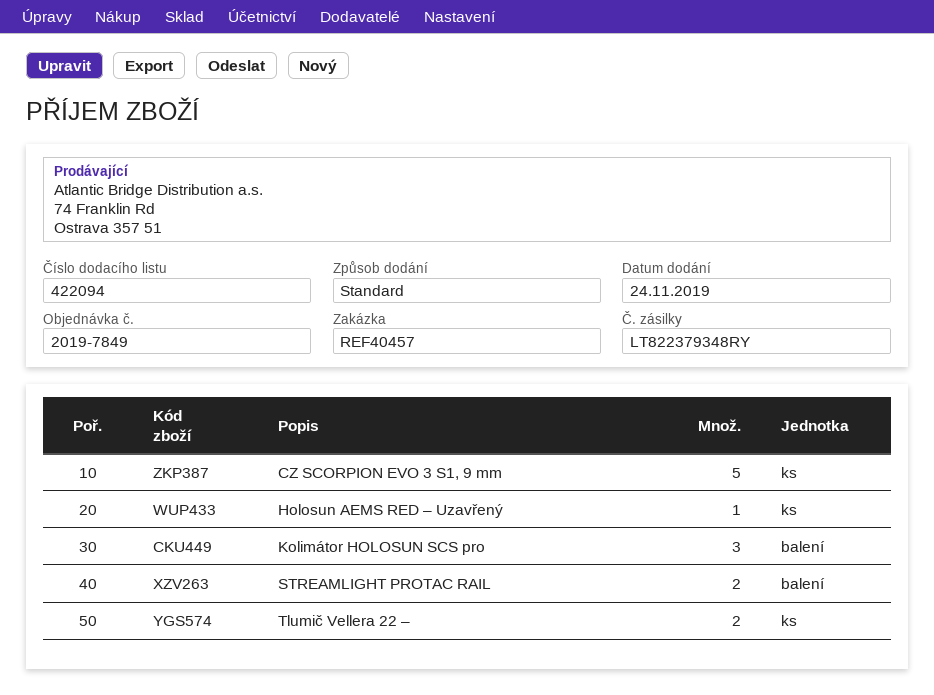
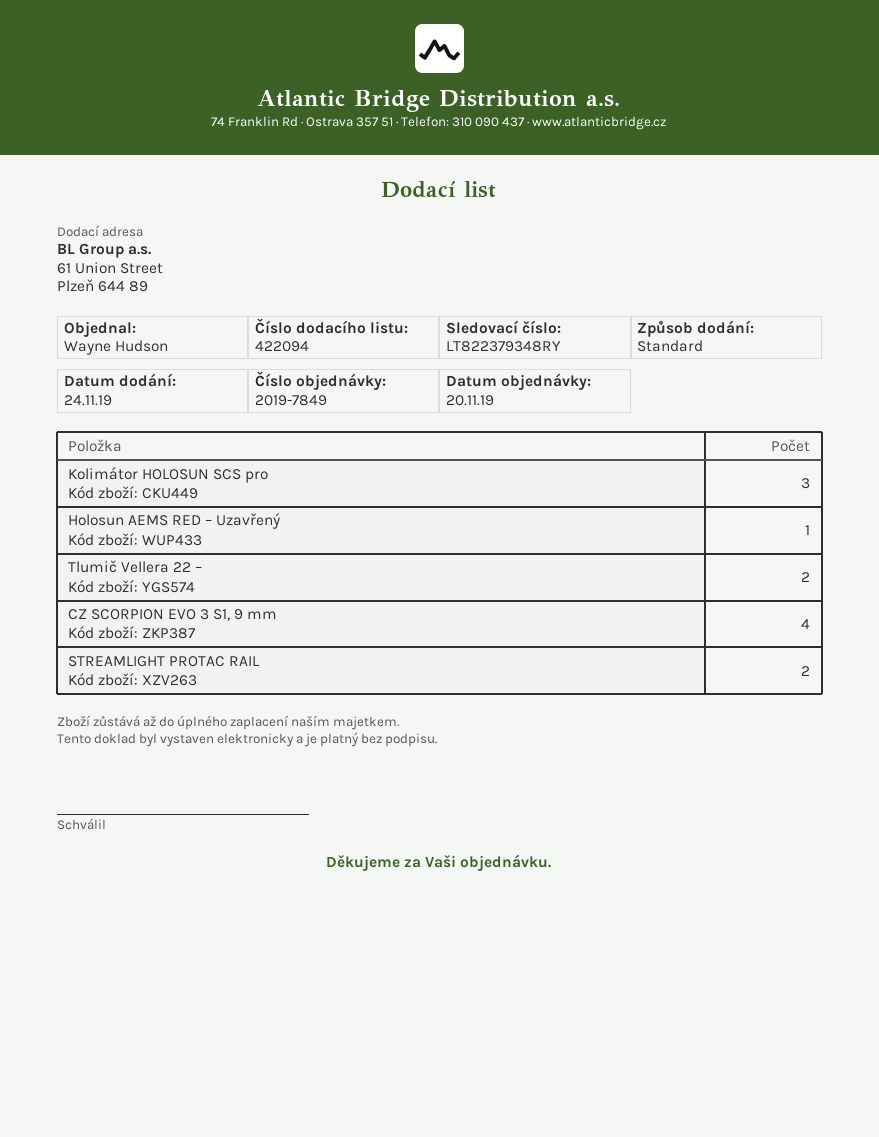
CZ SCORPION EVO 3 S1, 9 mm: 5 -> 4

